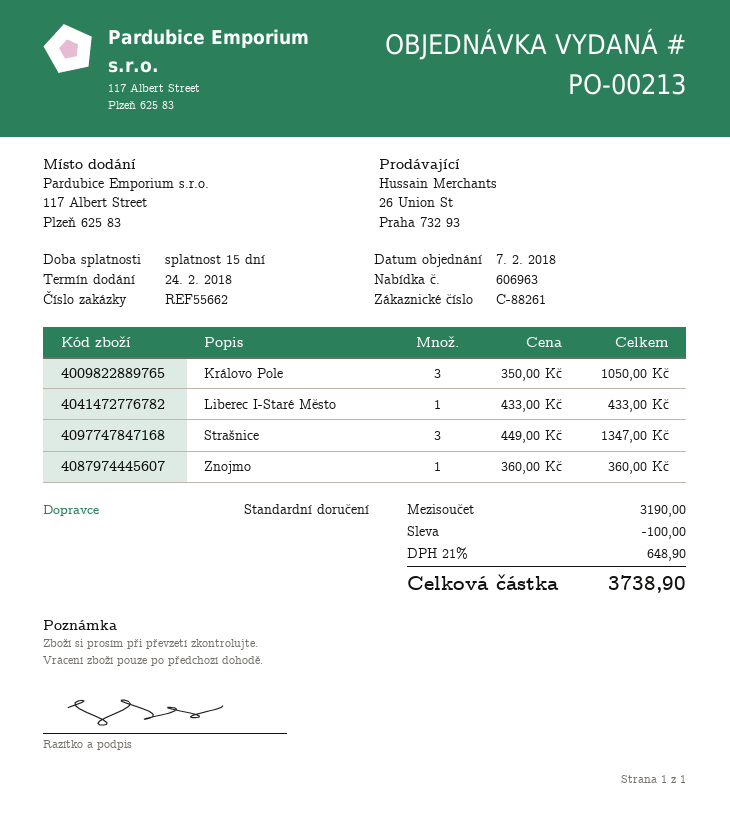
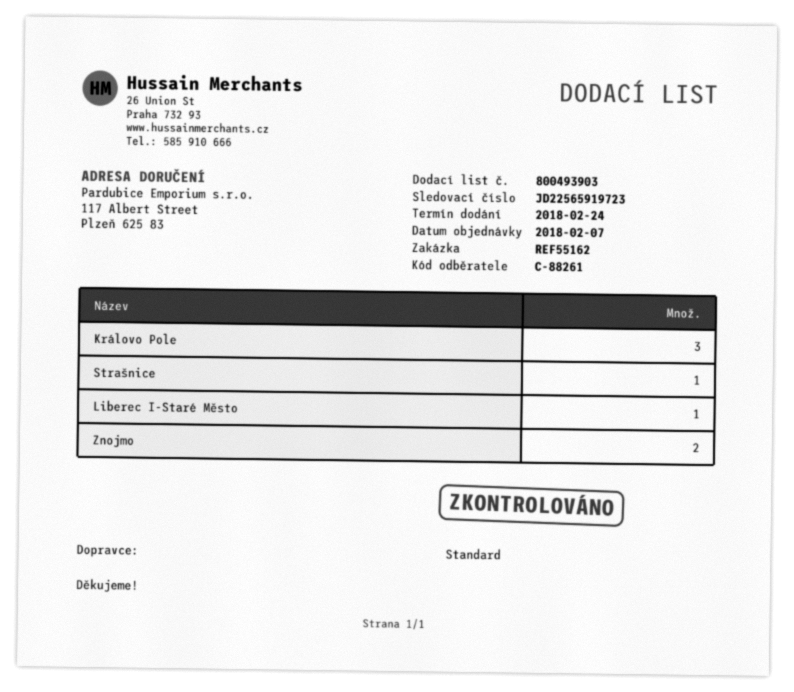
reference: REF55662 -> REF55162
Strašnice: 3 -> 1
Znojmo: 1 -> 2

